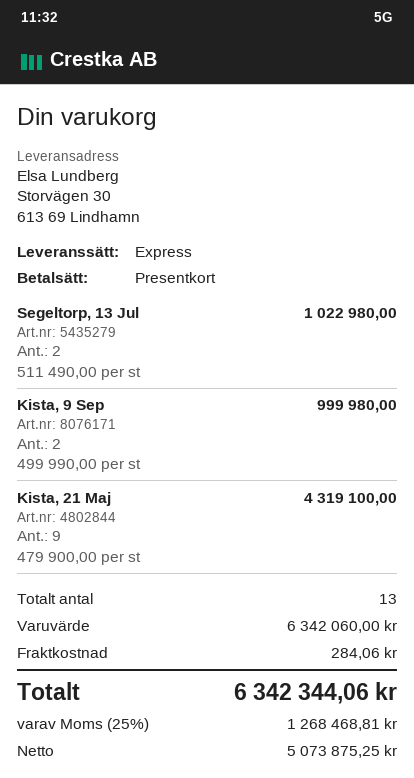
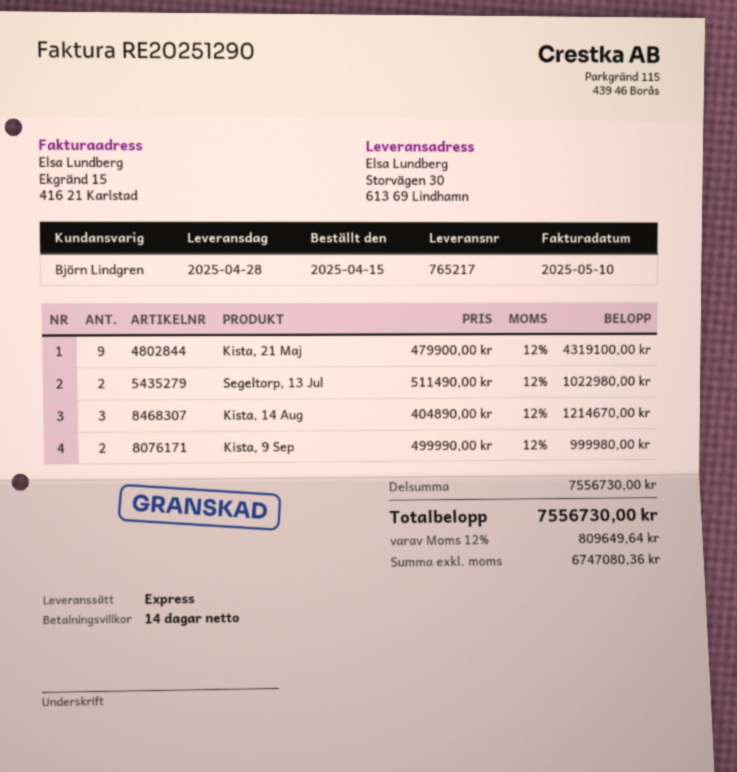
Kista, 14 Aug: none -> 3 x 404890.00 = 1214670.00
subtotal: 6342060.00 -> 7556730.00
shipping: 284.06 -> none
net: 5073875.25 -> 6747080.36
tax: 25% = 1268468.81 -> 12% = 809649.64
total: 6342344.06 -> 7556730.00

